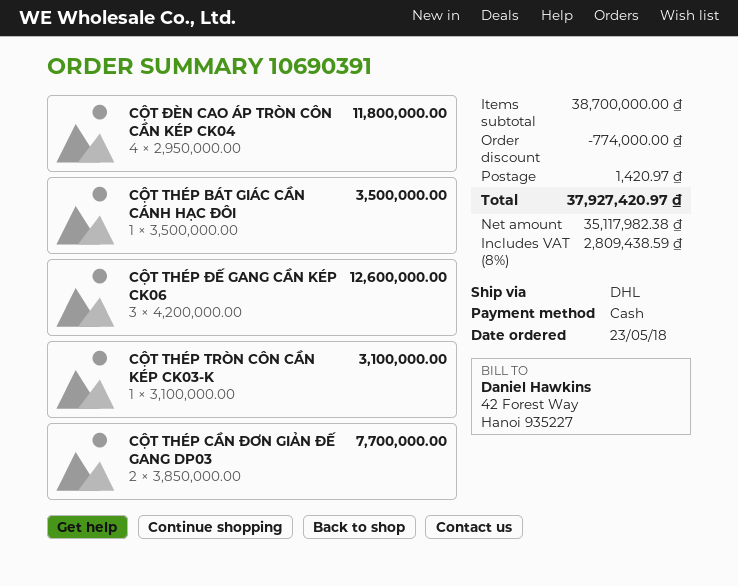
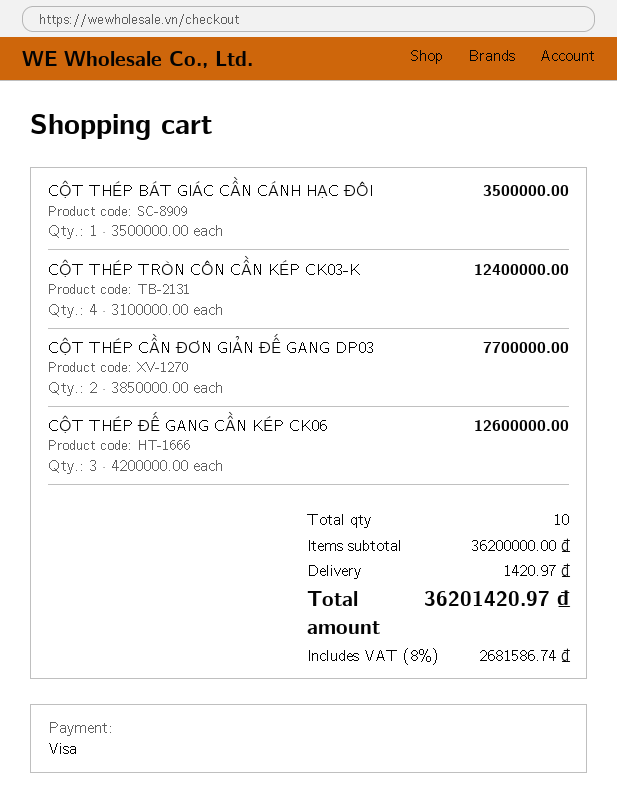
payment method: cash -> Visa
CỘT ĐÈN CAO ÁP TRÒN CÔN CẦN KÉP CK04: 4 x 2950000.00 = 11800000.00 -> none
CỘT THÉP TRÒN CÔN CẦN KÉP CK03-K: 1 x 3100000.00 = 3100000.00 -> 4 x 3100000.00 = 12400000.00
subtotal: 38700000.00 -> 36200000.00
discount: 774000.00 -> none
tax: 8% = 2809438.59 -> 8% = 2681586.74
total: 37927420.97 -> 36201420.97

